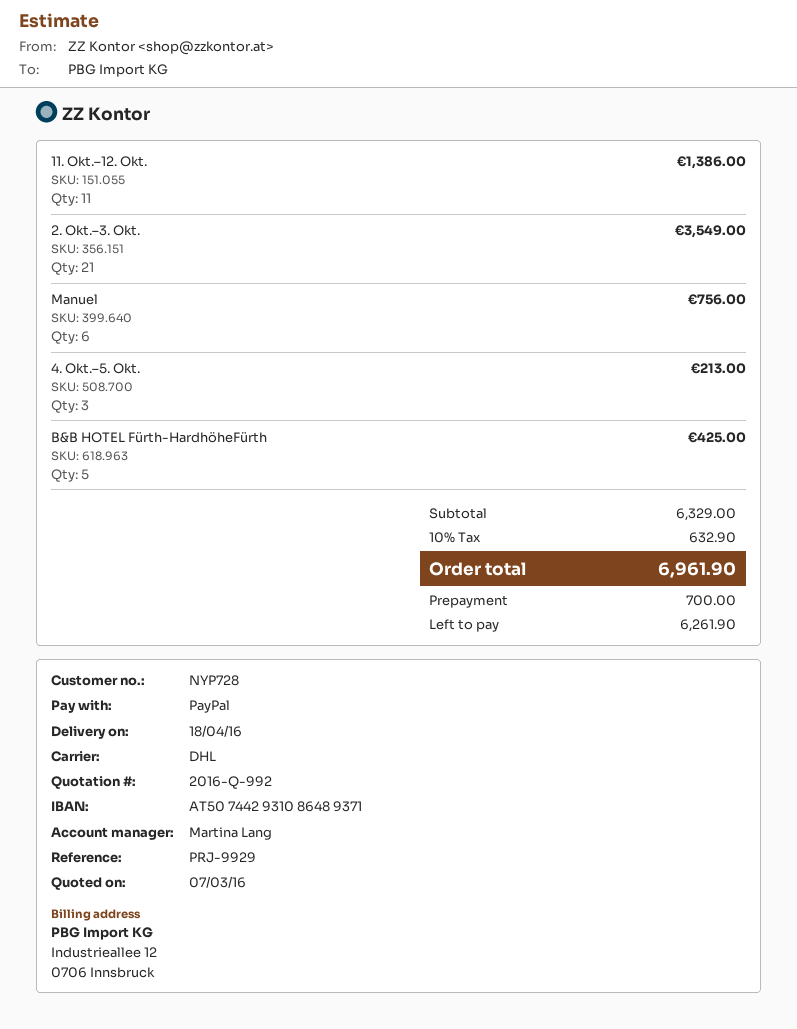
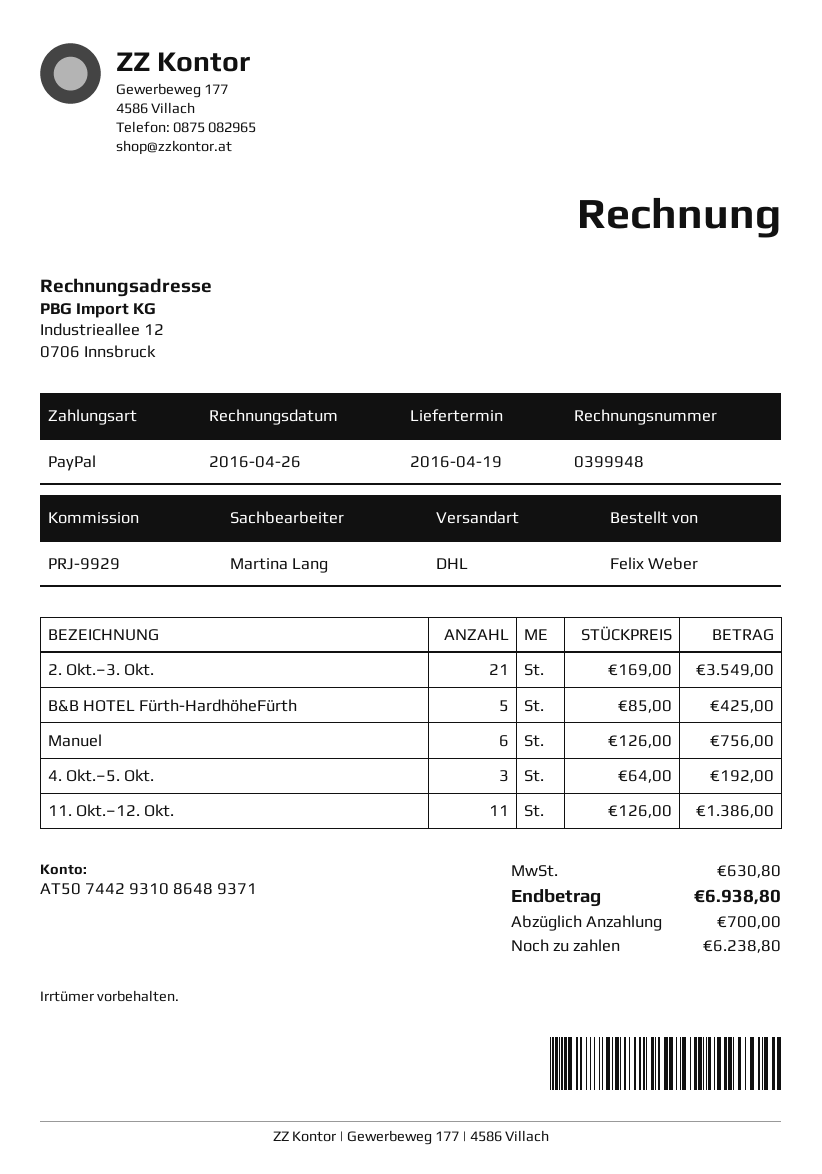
delivery date: 2016-04-18 -> 2016-04-19
4. Okt.–5. Okt.: 3 for 213.00 -> 3 for 192.00
tax: 632.90 -> 630.80
total: 6961.90 -> 6938.80
balance: 6261.90 -> 6238.80

